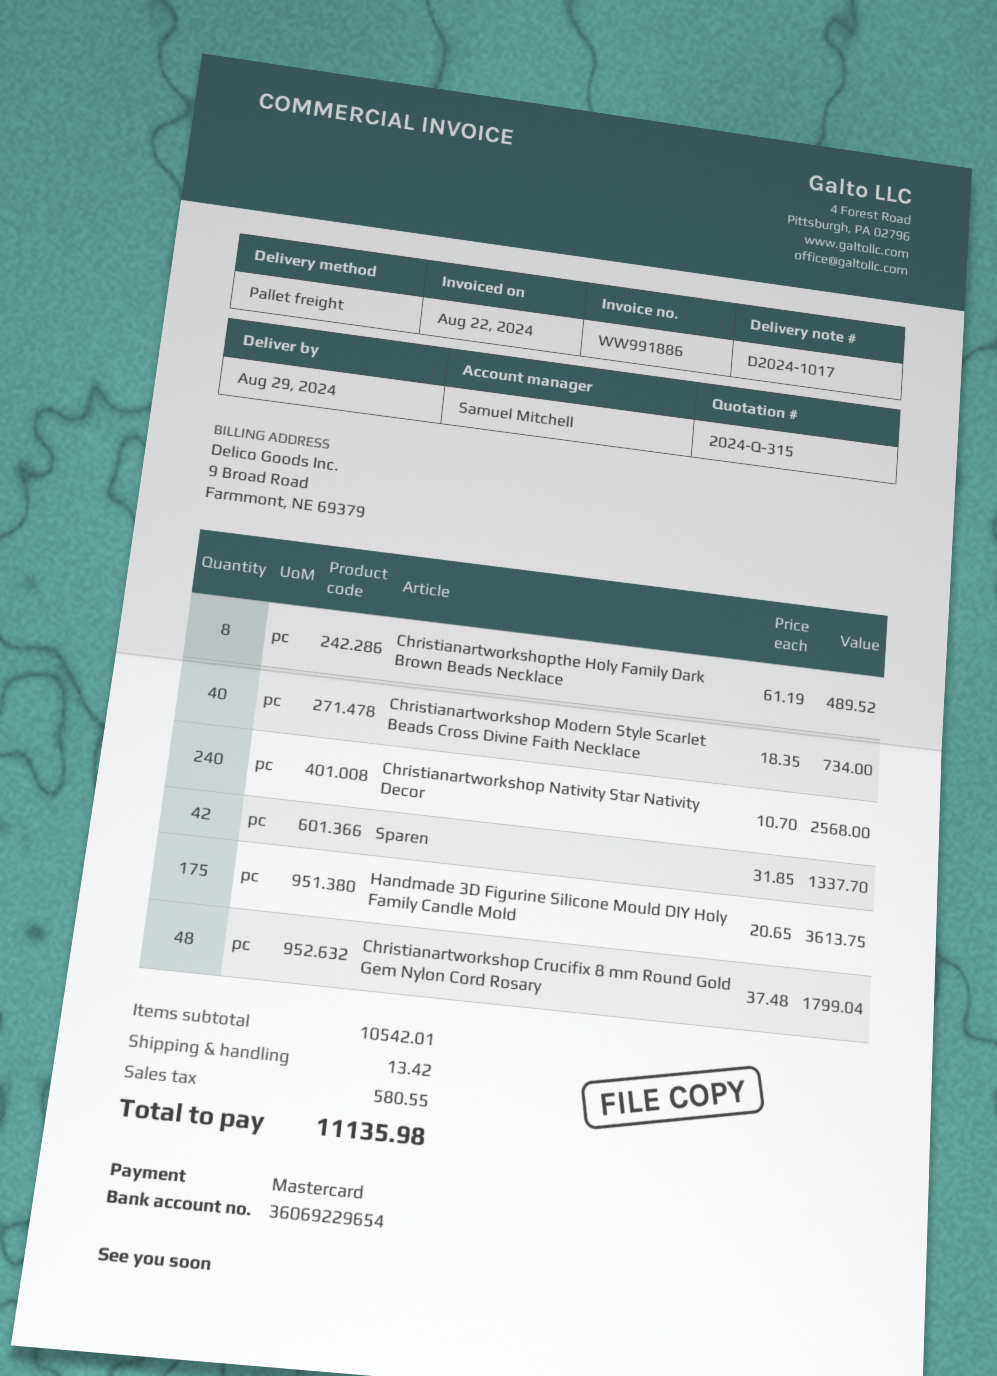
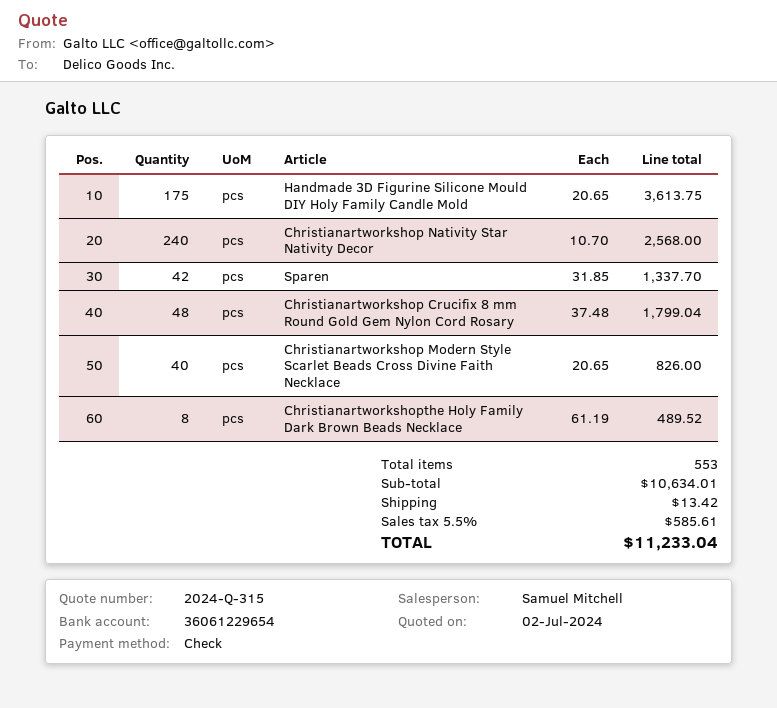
payment method: Mastercard -> cheque
bank account: 36069229654 -> 36061229654
Christianartworkshop Modern Style Scarlet Beads Cross Divine Faith Necklace: 40 x 18.35 = 734.00 -> 40 x 20.65 = 826.00
subtotal: 10542.01 -> 10634.01
tax: 580.55 -> 585.61
total: 11135.98 -> 11233.04

